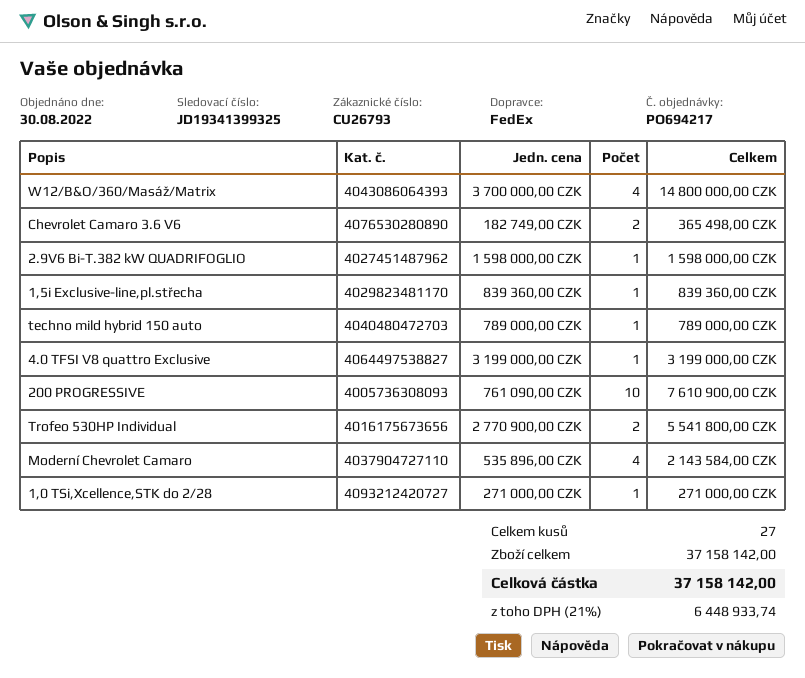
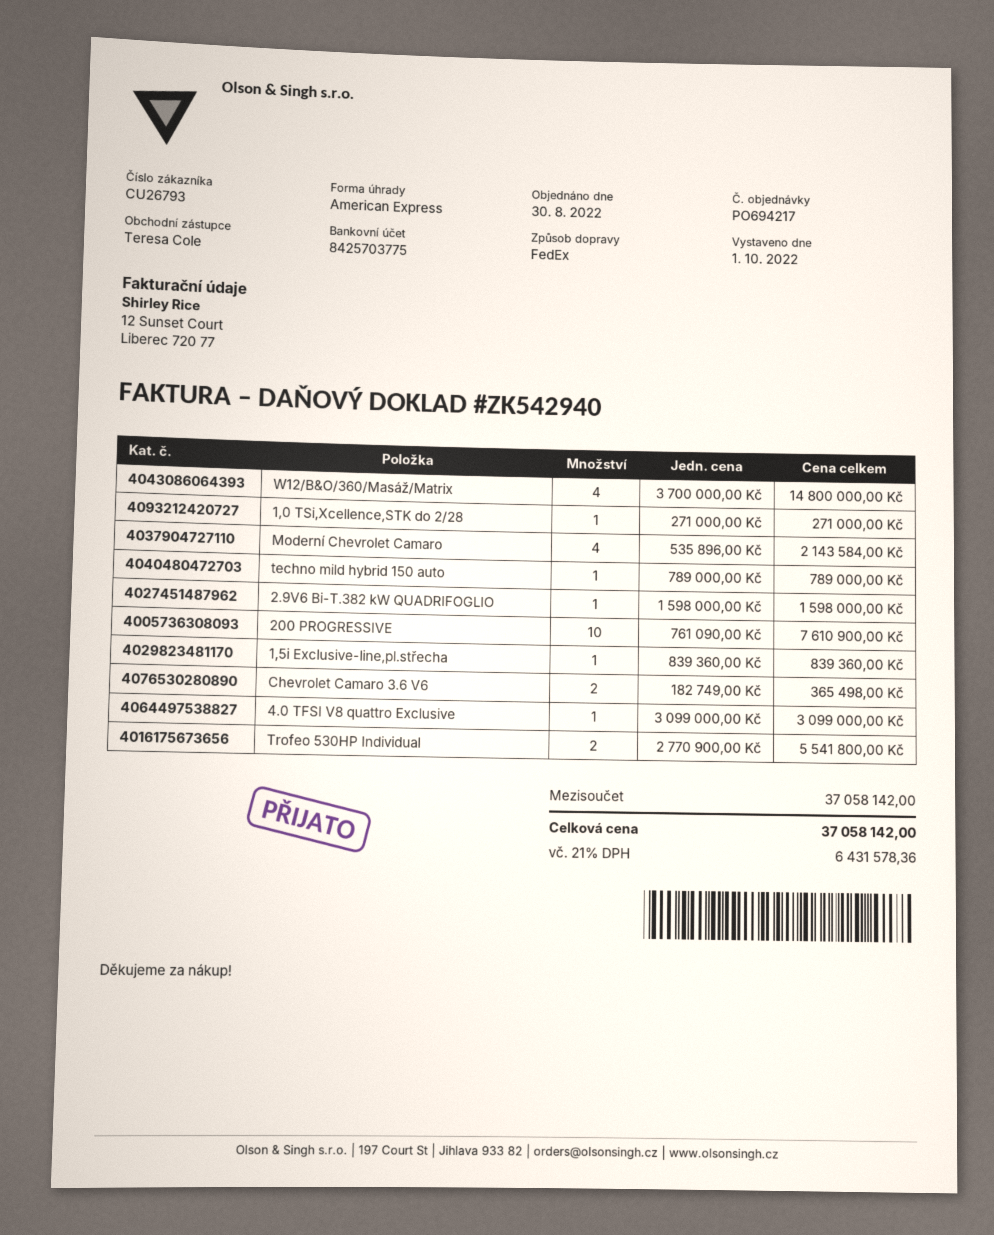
4.0 TFSI V8 quattro Exclusive: 1 x 3199000.00 = 3199000.00 -> 1 x 3099000.00 = 3099000.00
subtotal: 37158142.00 -> 37058142.00
tax: 21% = 6448933.74 -> 21% = 6431578.36
total: 37158142.00 -> 37058142.00

